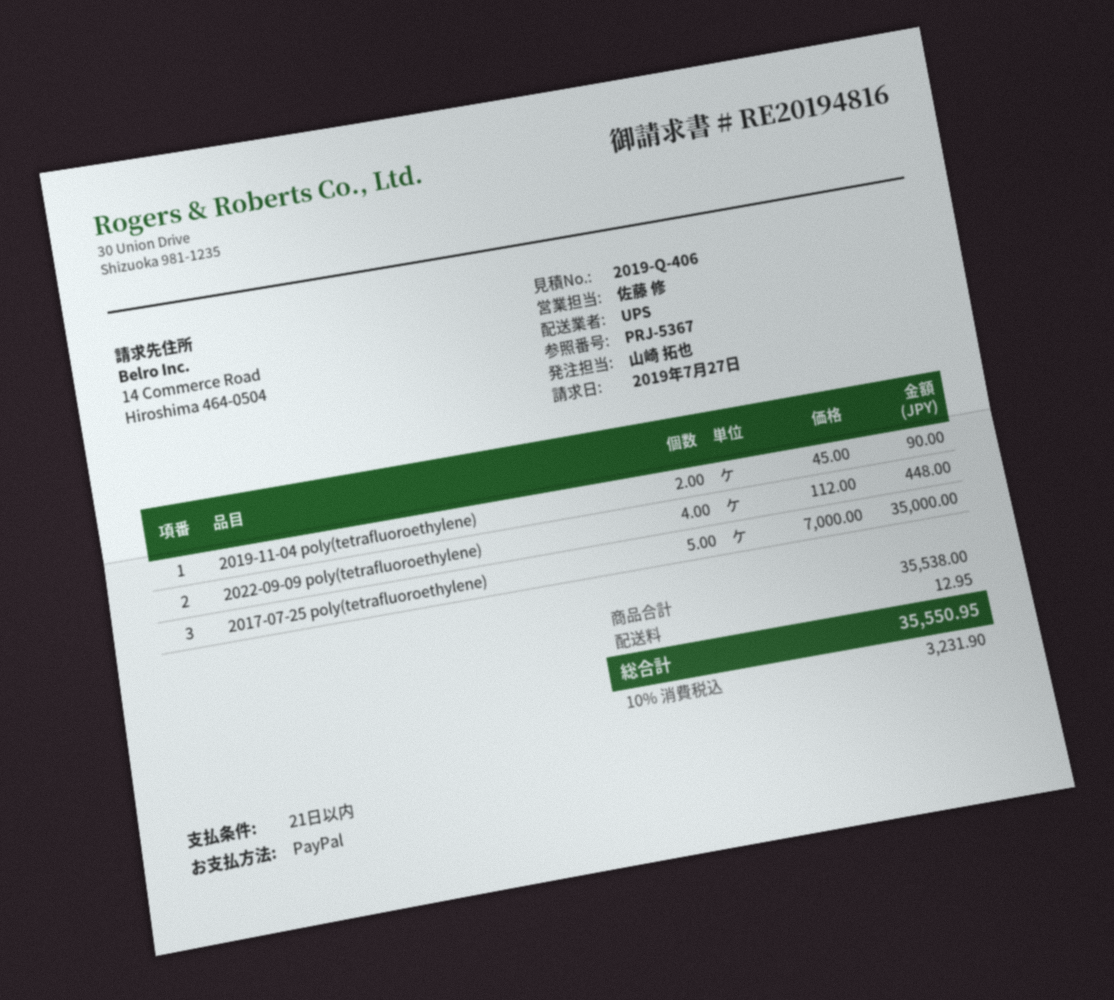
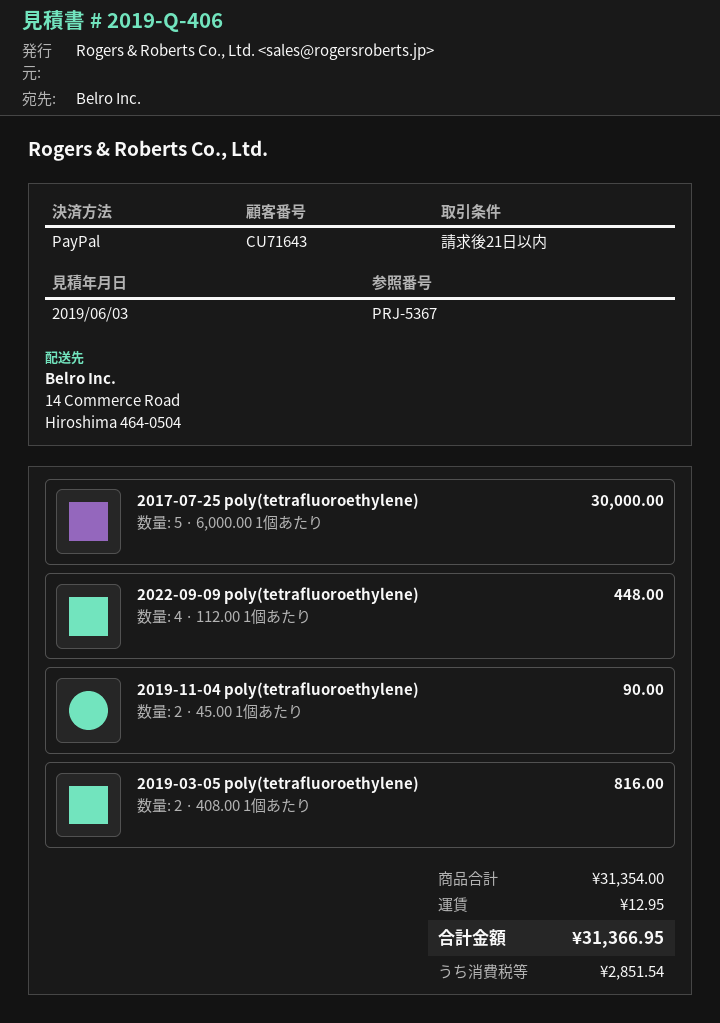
2017-07-25 poly(tetrafluoroethylene): 5 x 7000.00 = 35000.00 -> 5 x 6000.00 = 30000.00
2019-03-05 poly(tetrafluoroethylene): none -> 2 x 408.00 = 816.00
subtotal: 35538.00 -> 31354.00
tax: 3231.90 -> 2851.54
total: 35550.95 -> 31366.95

